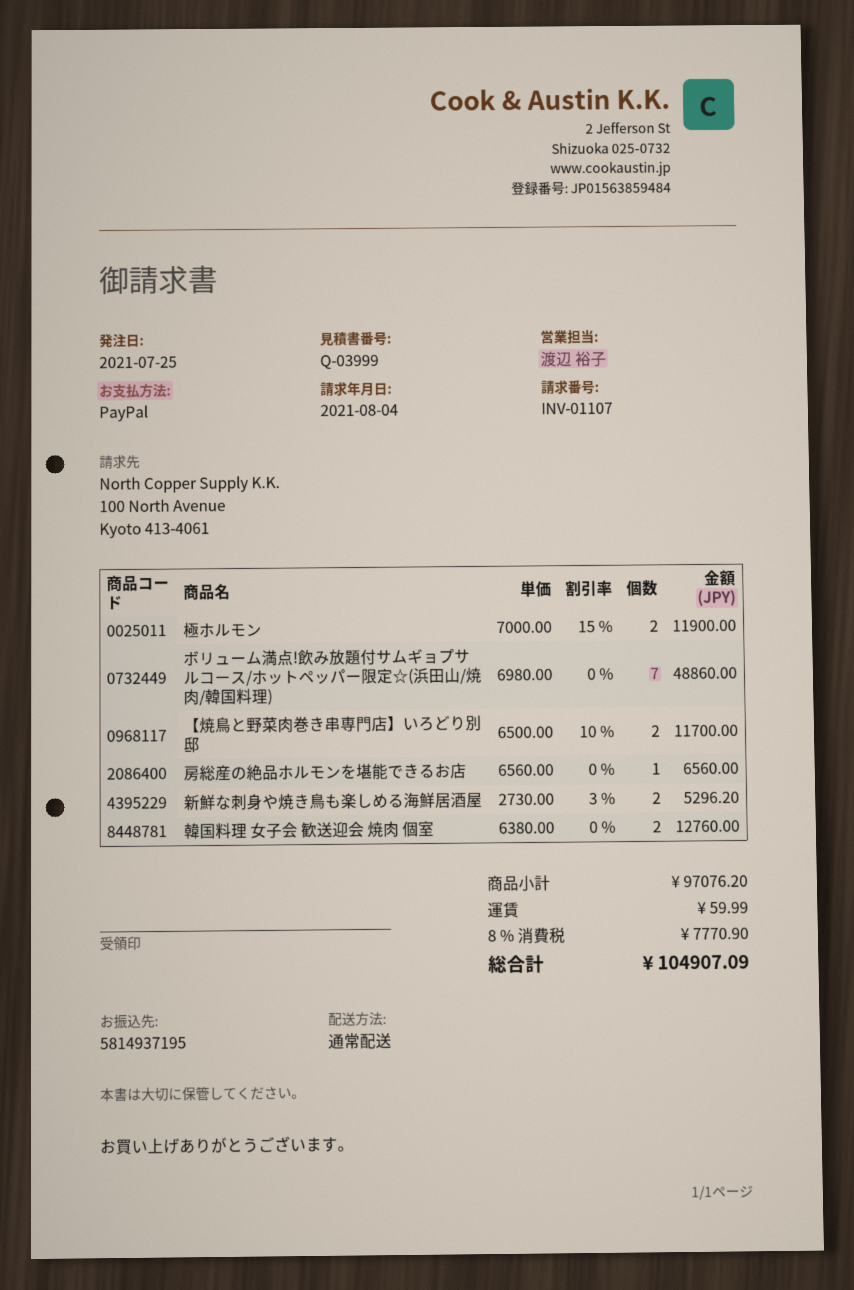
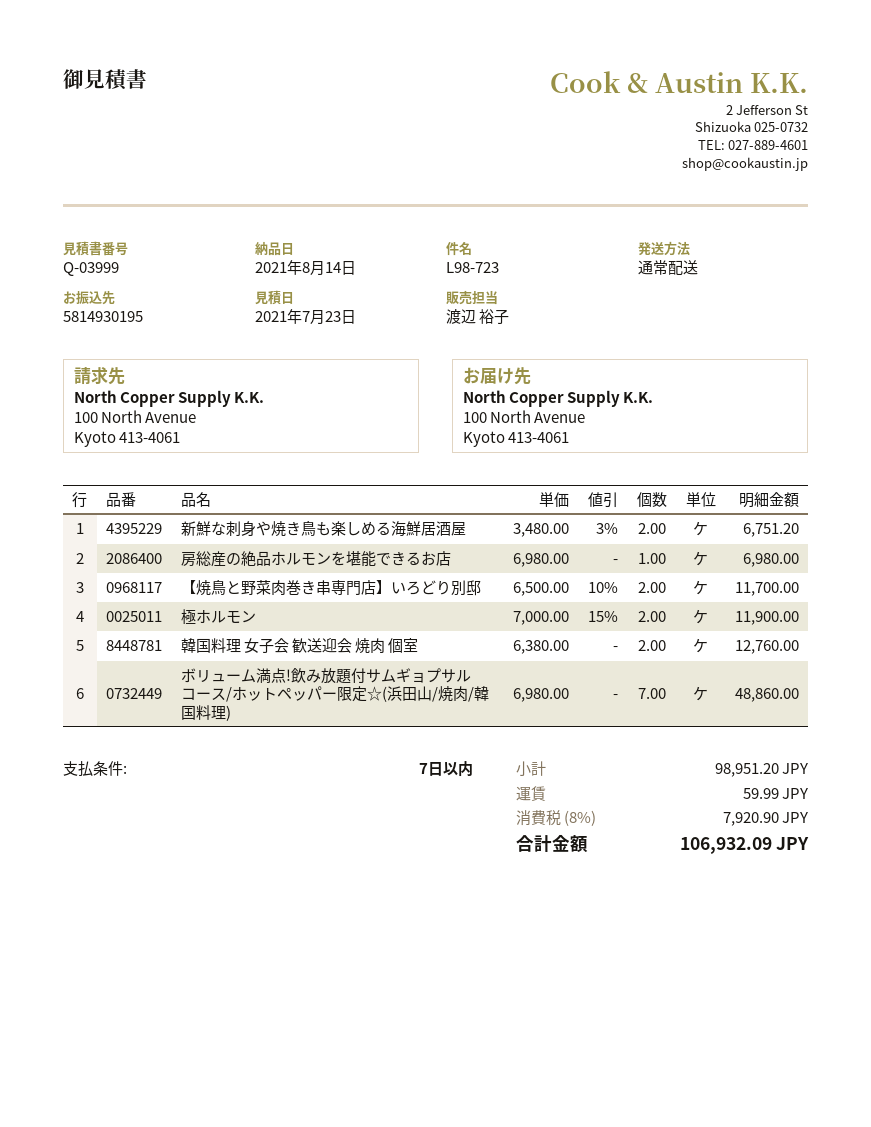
bank account: 5814937195 -> 5814930195
房総産の絶品ホルモンを堪能できるお店: 1 x 6560.00 = 6560.00 -> 1 x 6980.00 = 6980.00
新鮮な刺身や焼き鳥も楽しめる海鮮居酒屋: 2 x 2730.00 - 3% = 5296.20 -> 2 x 3480.00 - 3% = 6751.20
subtotal: 97076.20 -> 98951.20
tax: 8% = 7770.90 -> 8% = 7920.90
total: 104907.09 -> 106932.09

